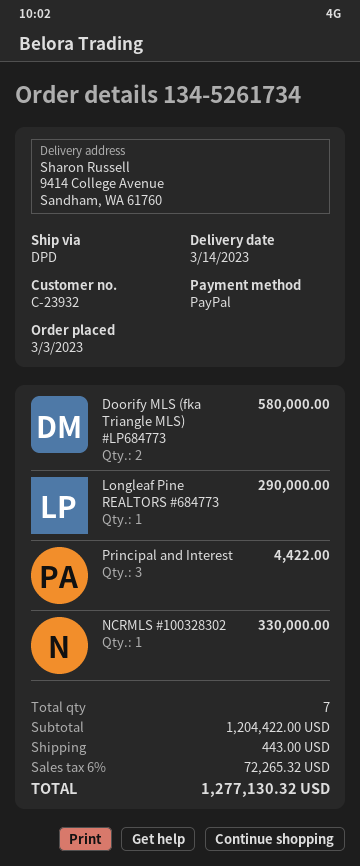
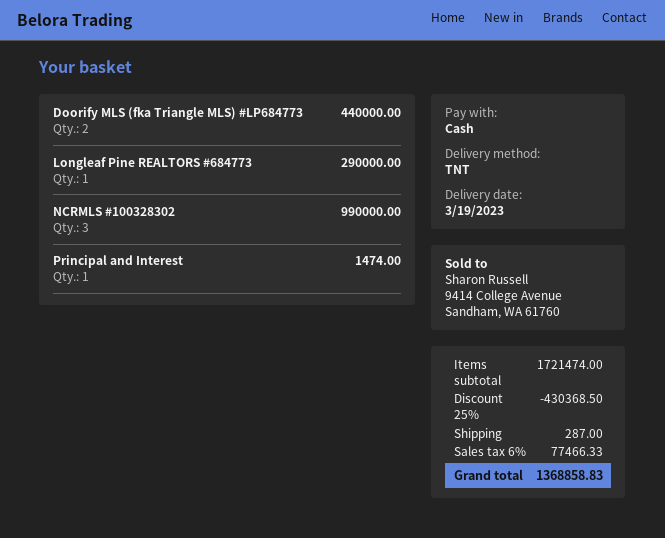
delivery date: 2023-03-14 -> 2023-03-19
payment method: PayPal -> cash
shipping method: DPD -> TNT
Doorify MLS (fka Triangle MLS) #LP684773: 2 for 580000.00 -> 2 for 440000.00
Principal and Interest: 3 for 4422.00 -> 1 for 1474.00
NCRMLS #100328302: 1 for 330000.00 -> 3 for 990000.00
subtotal: 1204422.00 -> 1721474.00
discount: none -> 25% = 430368.50
shipping: 443.00 -> 287.00
tax: 6% = 72265.32 -> 6% = 77466.33
total: 1277130.32 -> 1368858.83

